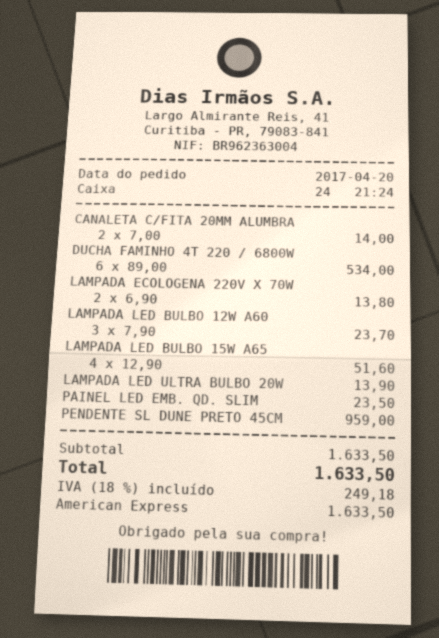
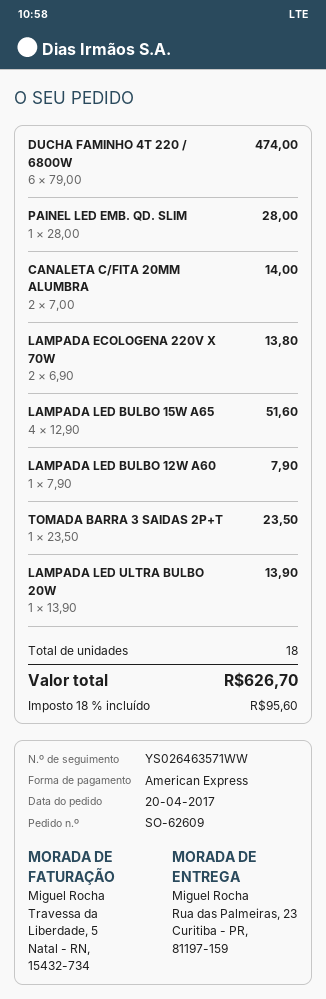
DUCHA FAMINHO 4T 220 / 6800W: 6 x 89.00 = 534.00 -> 6 x 79.00 = 474.00
LAMPADA LED BULBO 12W A60: 3 x 7.90 = 23.70 -> 1 x 7.90 = 7.90
PAINEL LED EMB. QD. SLIM: 1 x 23.50 = 23.50 -> 1 x 28.00 = 28.00
PENDENTE SL DUNE PRETO 45CM: 1 x 959.00 = 959.00 -> none
TOMADA BARRA 3 SAIDAS 2P+T: none -> 1 x 23.50 = 23.50
tax: 18% = 249.18 -> 18% = 95.60
total: 1633.50 -> 626.70

